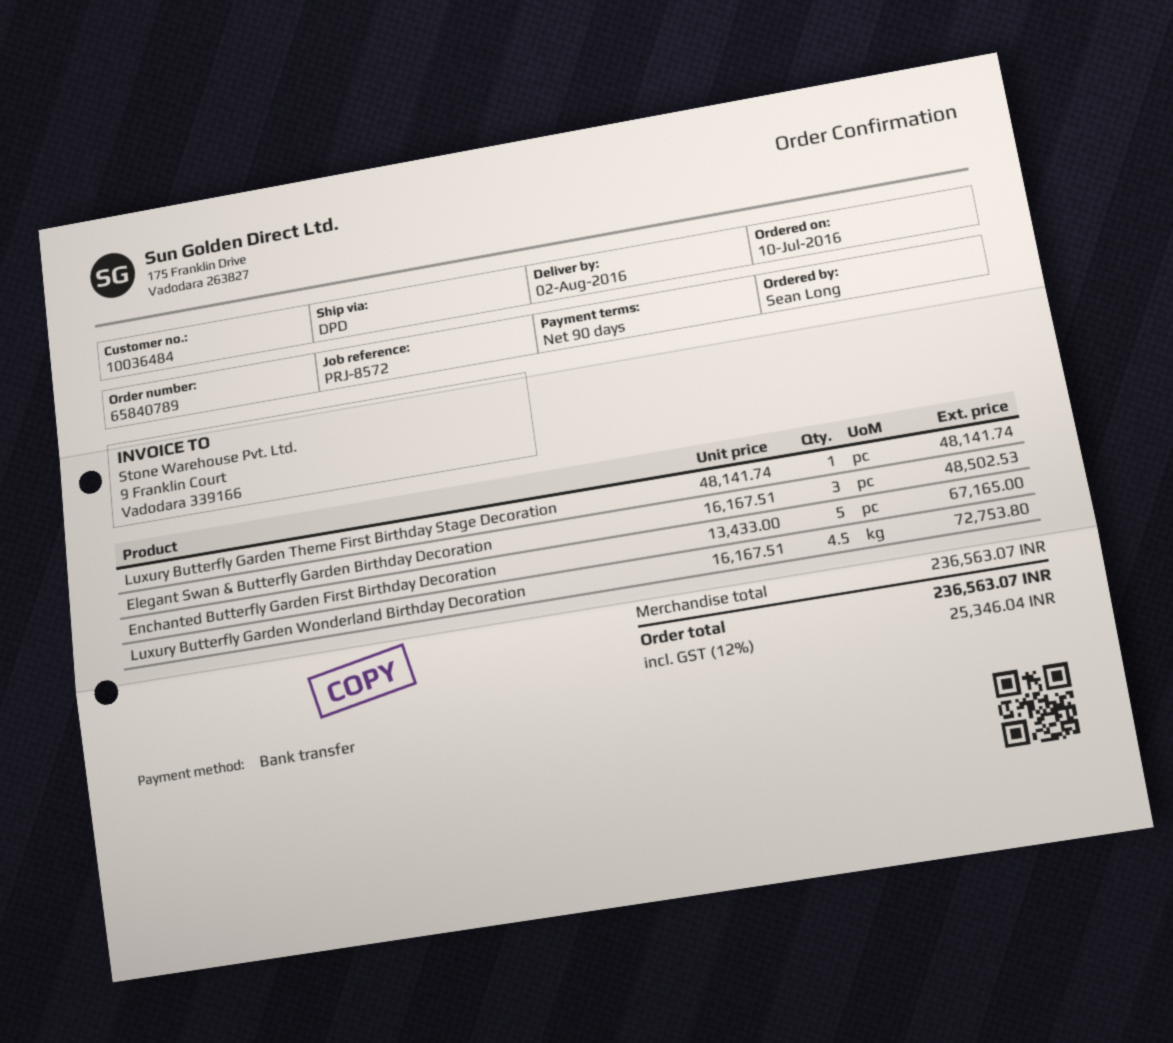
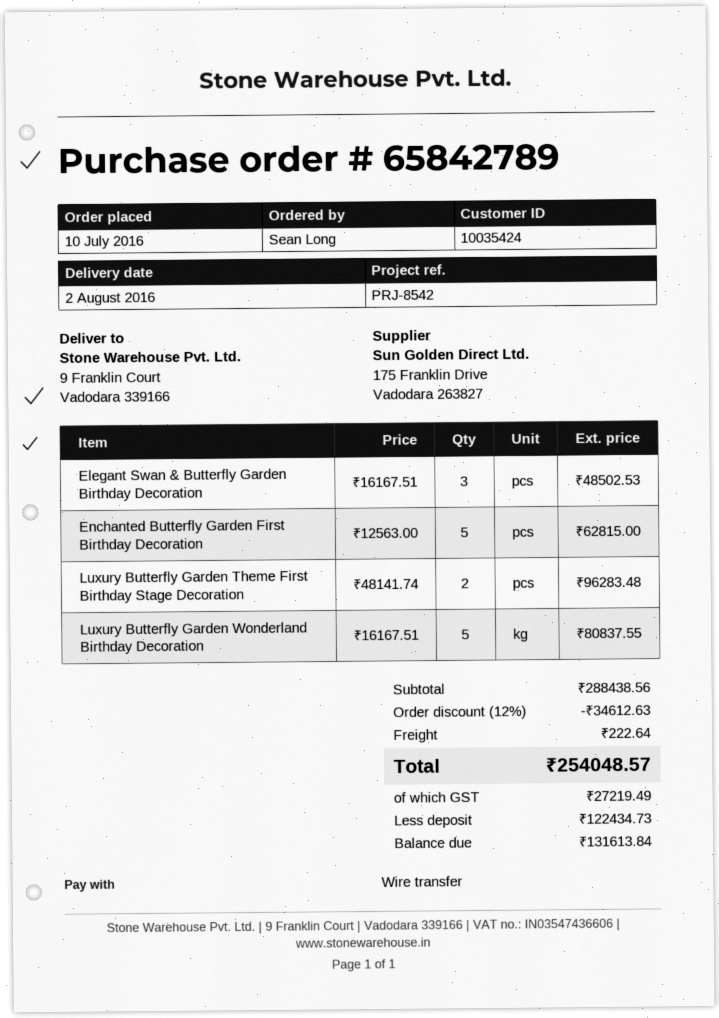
order number: 65840789 -> 65842789
customer number: 10036484 -> 10035424
reference: PRJ-8572 -> PRJ-8542
Luxury Butterfly Garden Theme First Birthday Stage Decoration: 1 x 48141.74 = 48141.74 -> 2 x 48141.74 = 96283.48
Enchanted Butterfly Garden First Birthday Decoration: 5 x 13433.00 = 67165.00 -> 5 x 12563.00 = 62815.00
Luxury Butterfly Garden Wonderland Birthday Decoration: 4.5 x 16167.51 = 72753.80 -> 5 x 16167.51 = 80837.55
subtotal: 236563.07 -> 288438.56
discount: none -> 12% = 34612.63
shipping: none -> 222.64
tax: 25346.04 -> 27219.49
total: 236563.07 -> 254048.57

